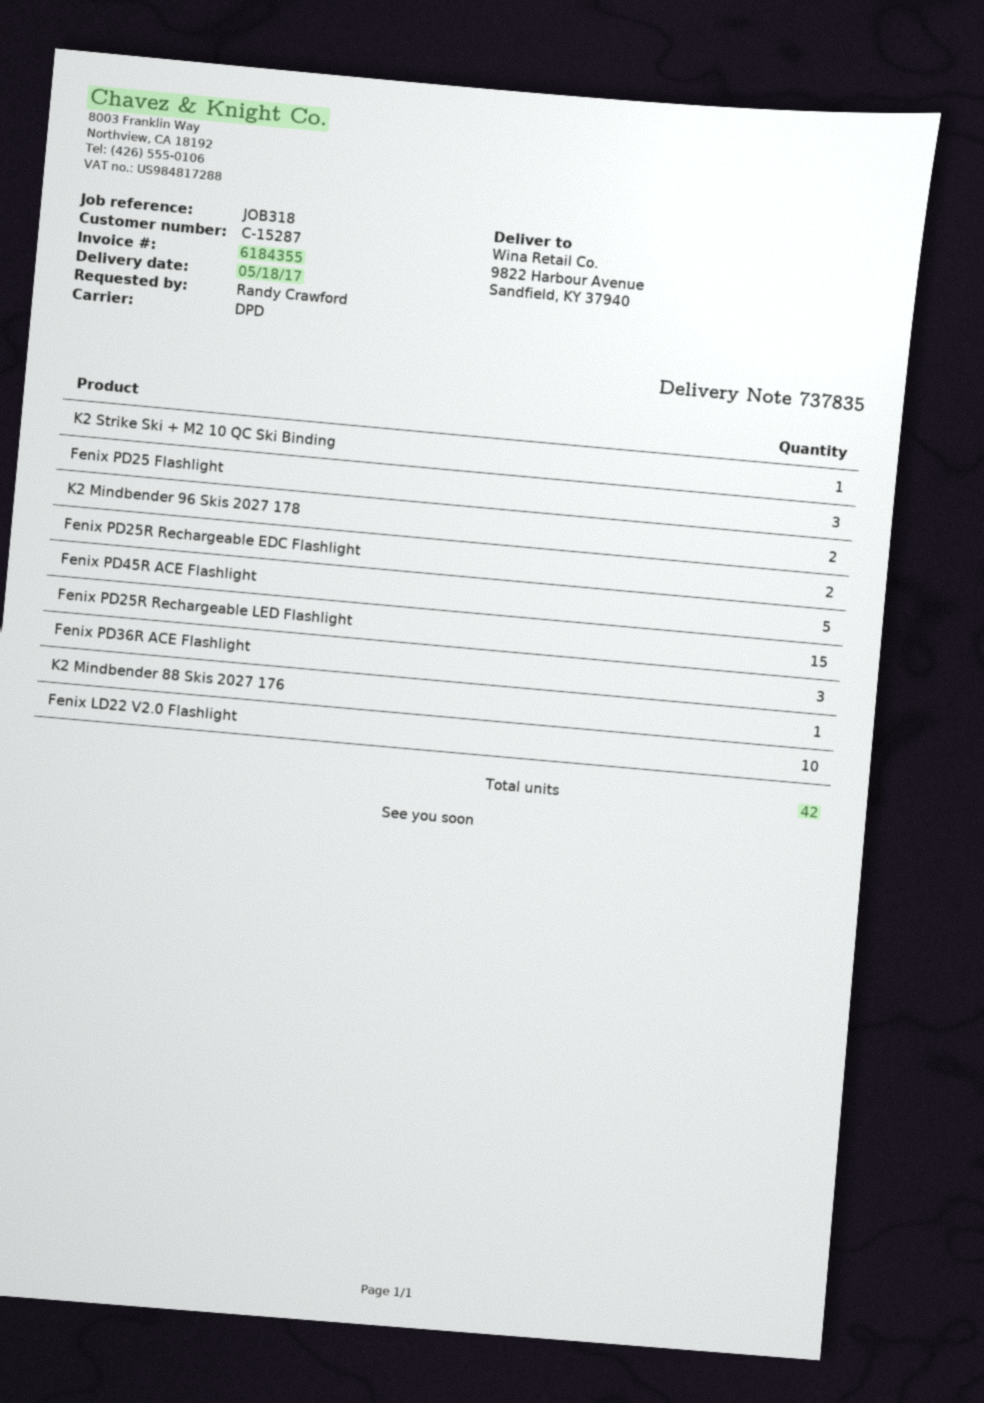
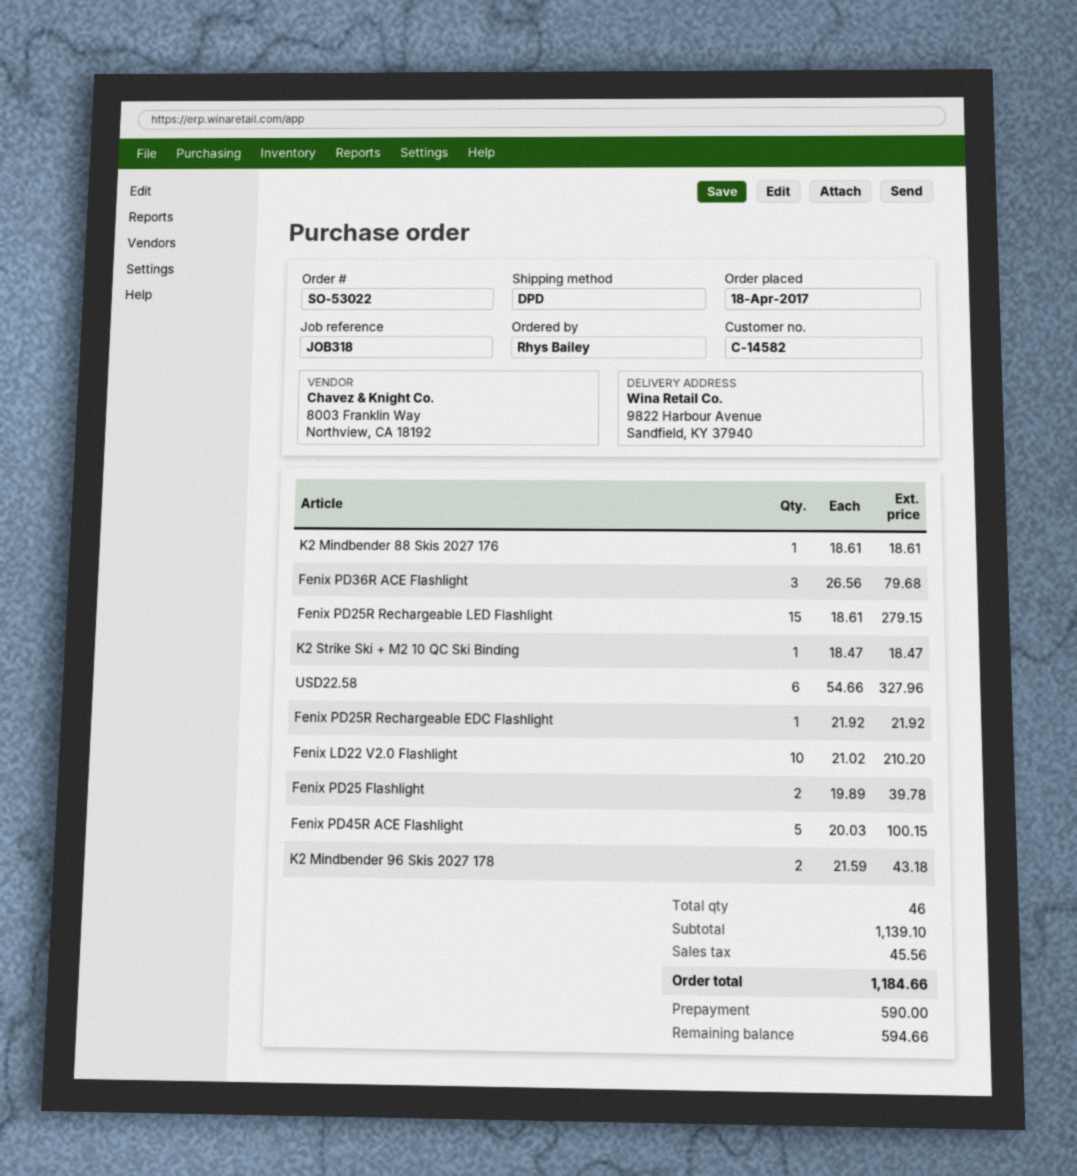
customer number: C-15287 -> C-14582
ordered by: Randy Crawford -> Rhys Bailey
Fenix PD25 Flashlight: 3 -> 2
Fenix PD25R Rechargeable EDC Flashlight: 2 -> 1
USD22.58: none -> 6
total quantity: 42 -> 46

